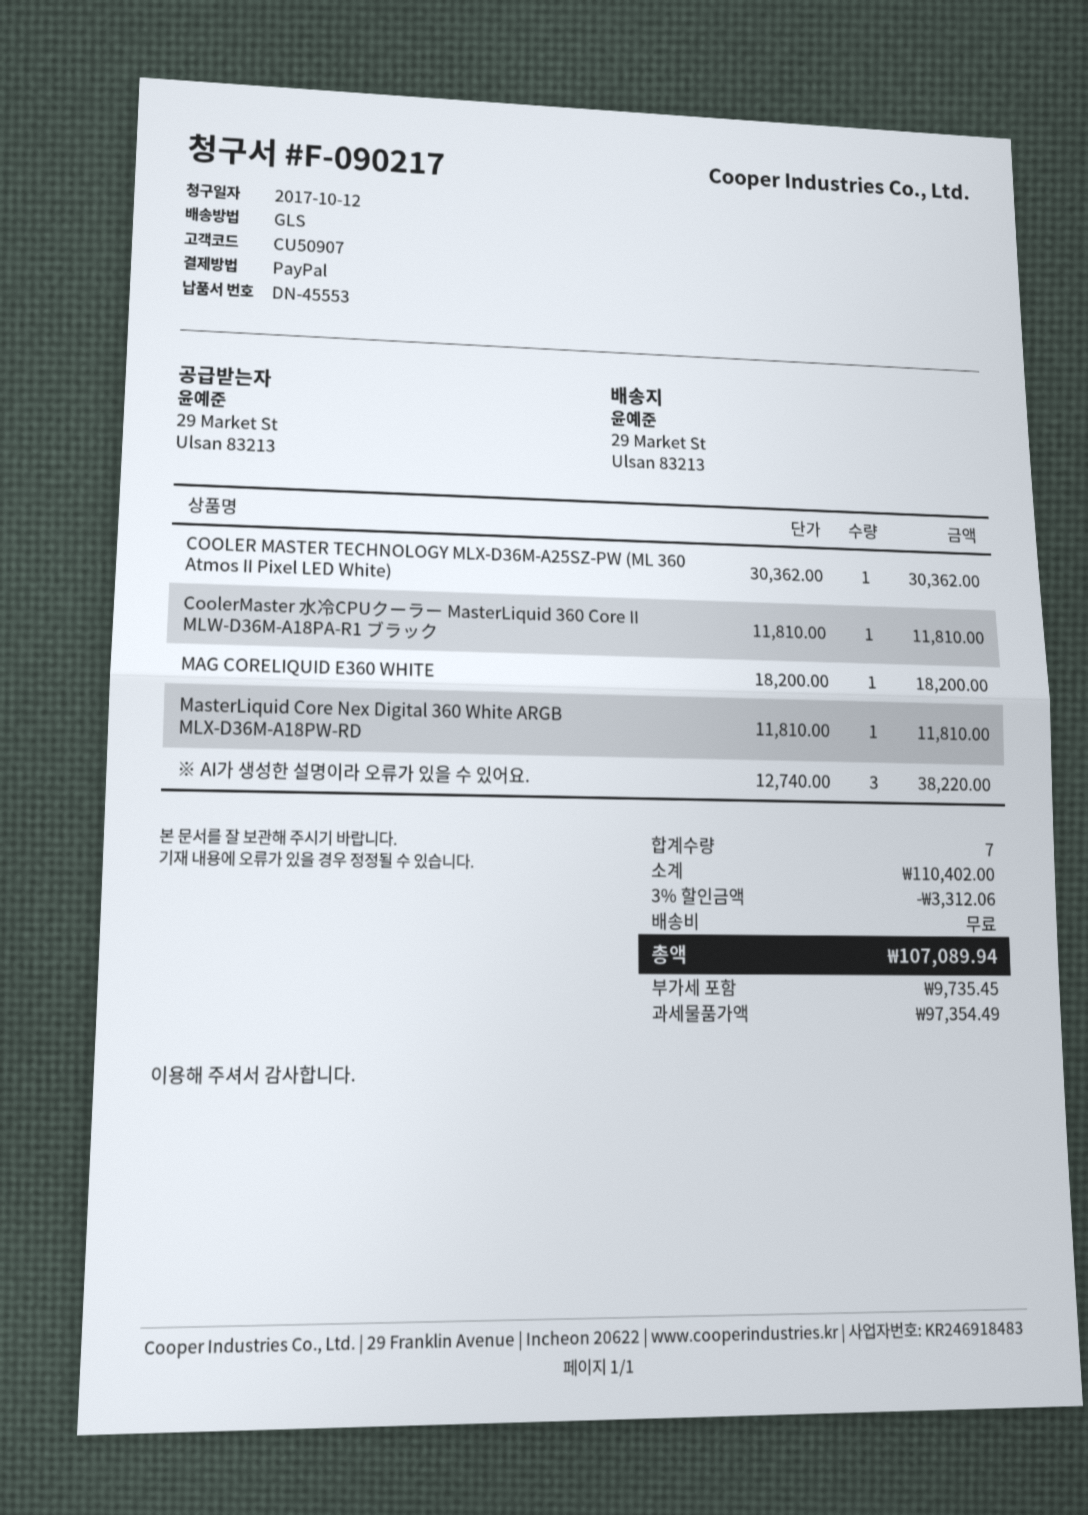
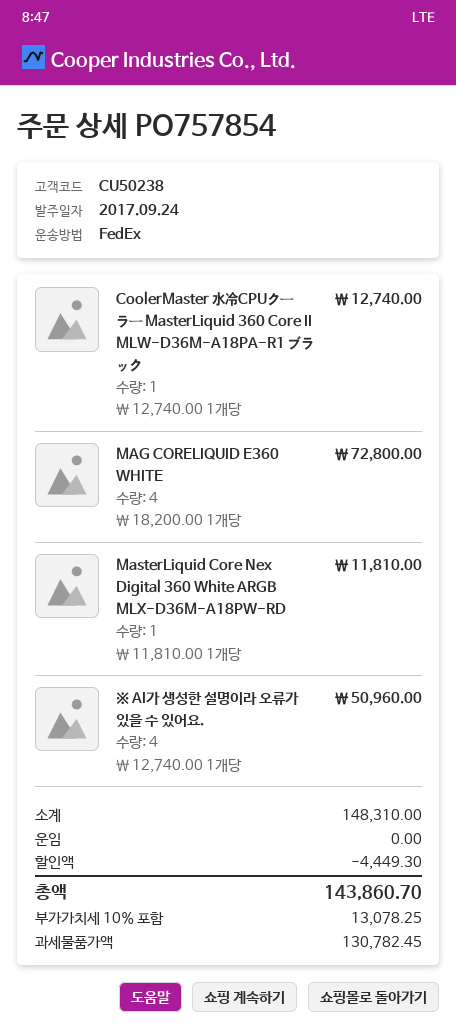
customer number: CU50907 -> CU50238
shipping method: GLS -> FedEx
COOLER MASTER TECHNOLOGY MLX-D36M-A25SZ-PW (ML 360 Atmos II Pixel LED White): 1 x 30362.00 = 30362.00 -> none
CoolerMaster 水冷CPUクーラー MasterLiquid 360 Core II MLW-D36M-A18PA-R1 ブラック: 1 x 11810.00 = 11810.00 -> 1 x 12740.00 = 12740.00
MAG CORELIQUID E360 WHITE: 1 x 18200.00 = 18200.00 -> 4 x 18200.00 = 72800.00
※ AI가 생성한 설명이라 오류가 있을 수 있어요.: 3 x 12740.00 = 38220.00 -> 4 x 12740.00 = 50960.00
subtotal: 110402.00 -> 148310.00
discount: 3312.06 -> 4449.30
net: 97354.49 -> 130782.45
tax: 9735.45 -> 13078.25
total: 107089.94 -> 143860.70

